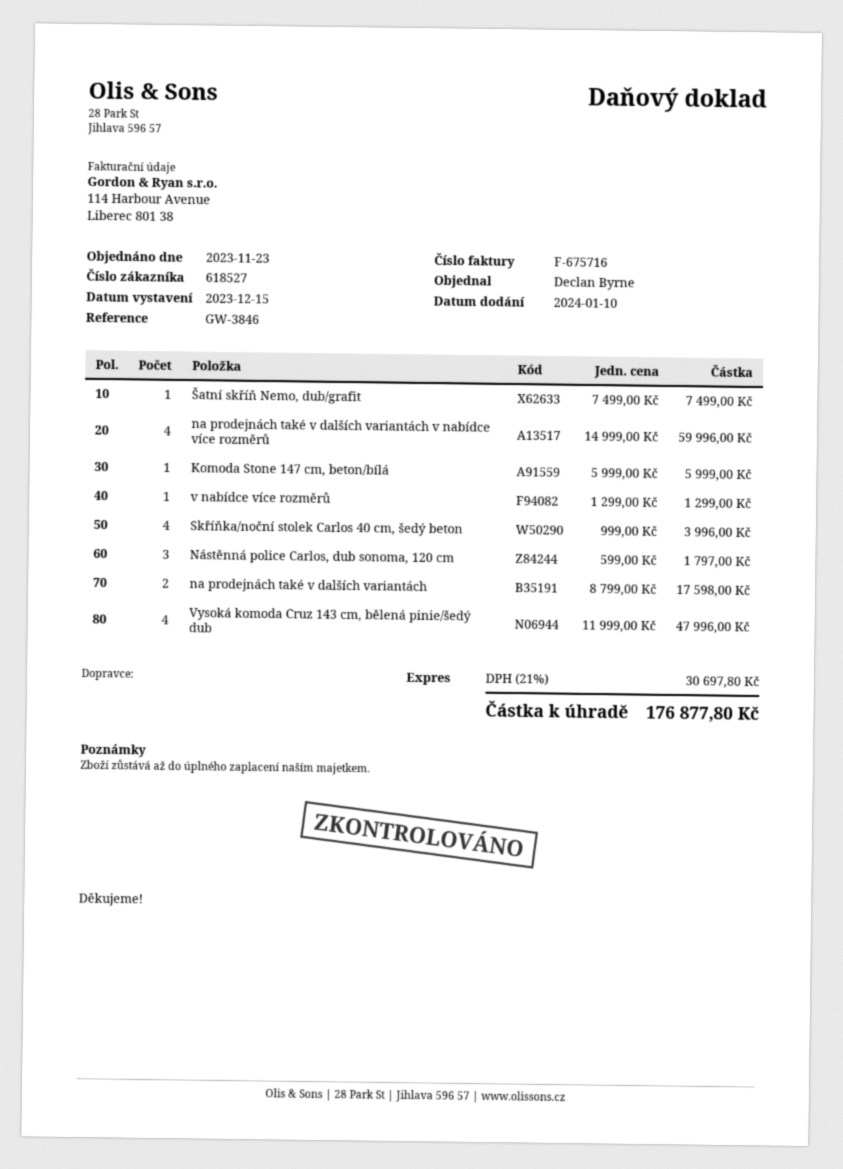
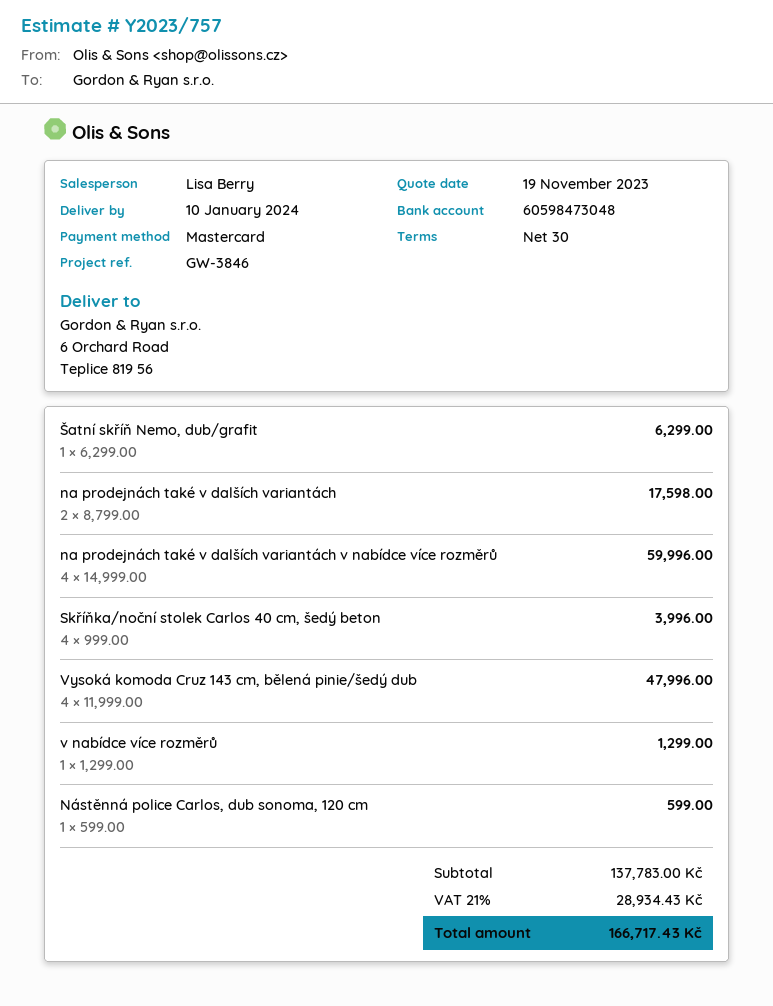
Šatní skříň Nemo, dub/grafit: 1 x 7499.00 = 7499.00 -> 1 x 6299.00 = 6299.00
Komoda Stone 147 cm, beton/bílá: 1 x 5999.00 = 5999.00 -> none
Nástěnná police Carlos, dub sonoma, 120 cm: 3 x 599.00 = 1797.00 -> 1 x 599.00 = 599.00
tax: 21% = 30697.80 -> 21% = 28934.43
total: 176877.80 -> 166717.43

